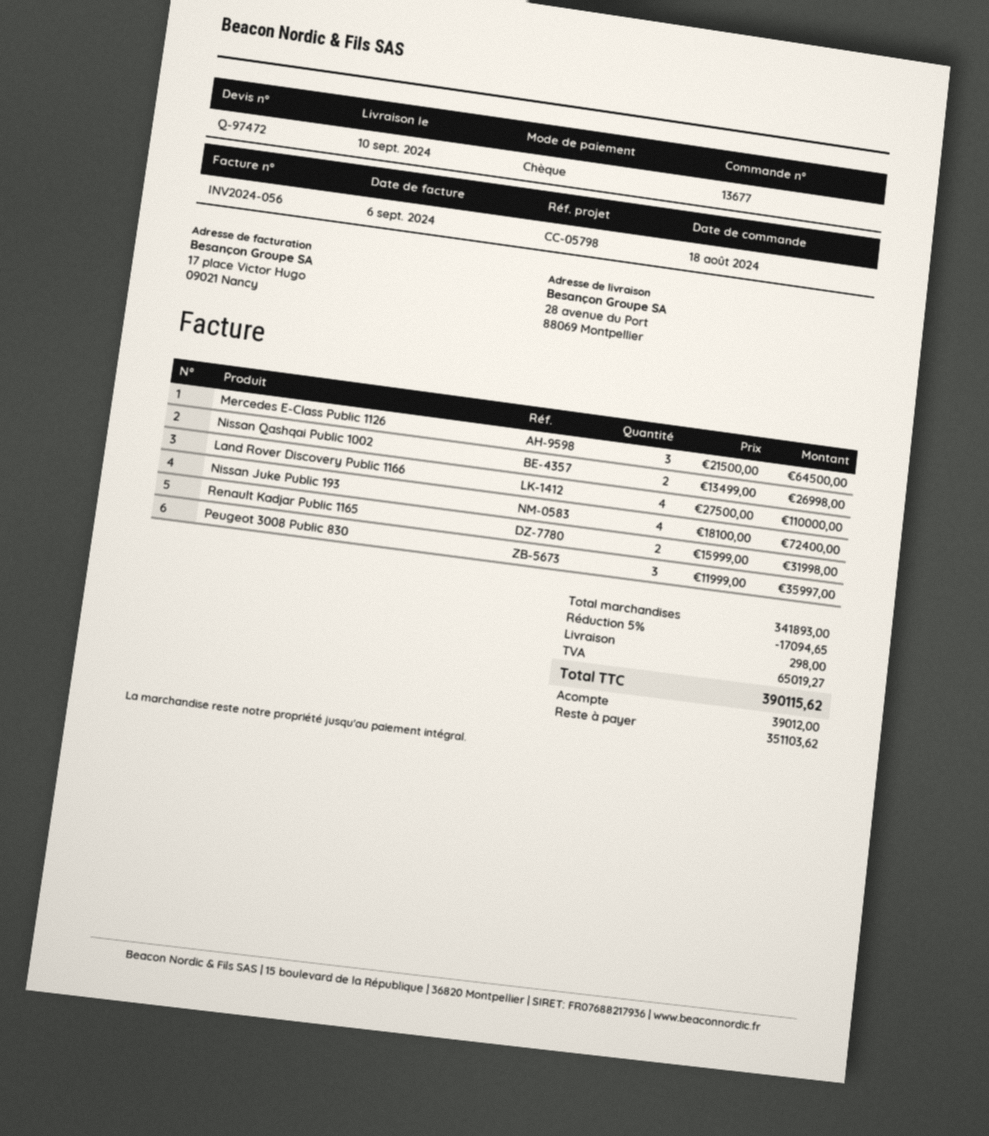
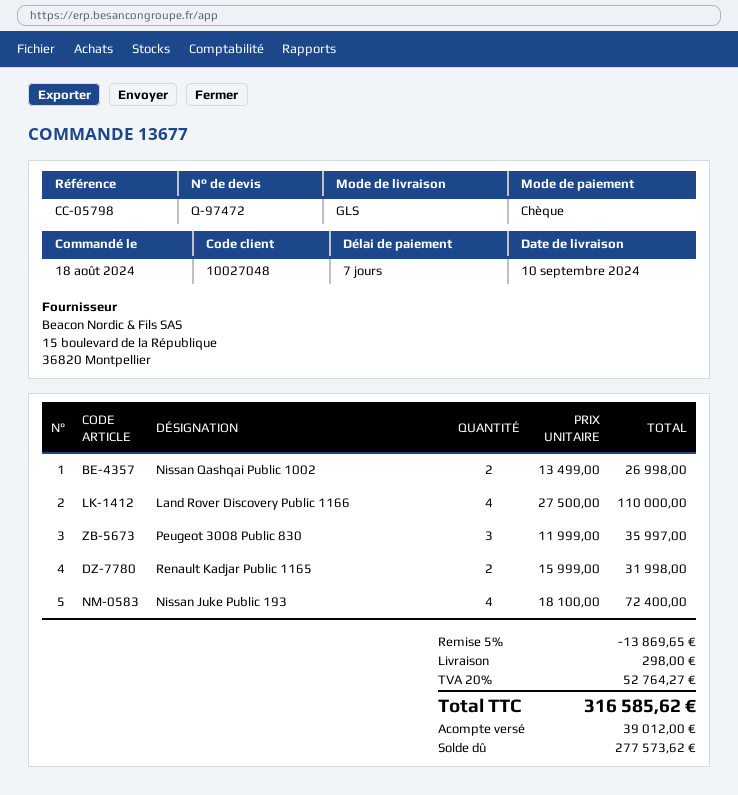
Mercedes E-Class Public 1126: 3 x 21500.00 = 64500.00 -> none
discount: 5% = 17094.65 -> 5% = 13869.65
tax: 65019.27 -> 52764.27
total: 390115.62 -> 316585.62
balance: 351103.62 -> 277573.62

